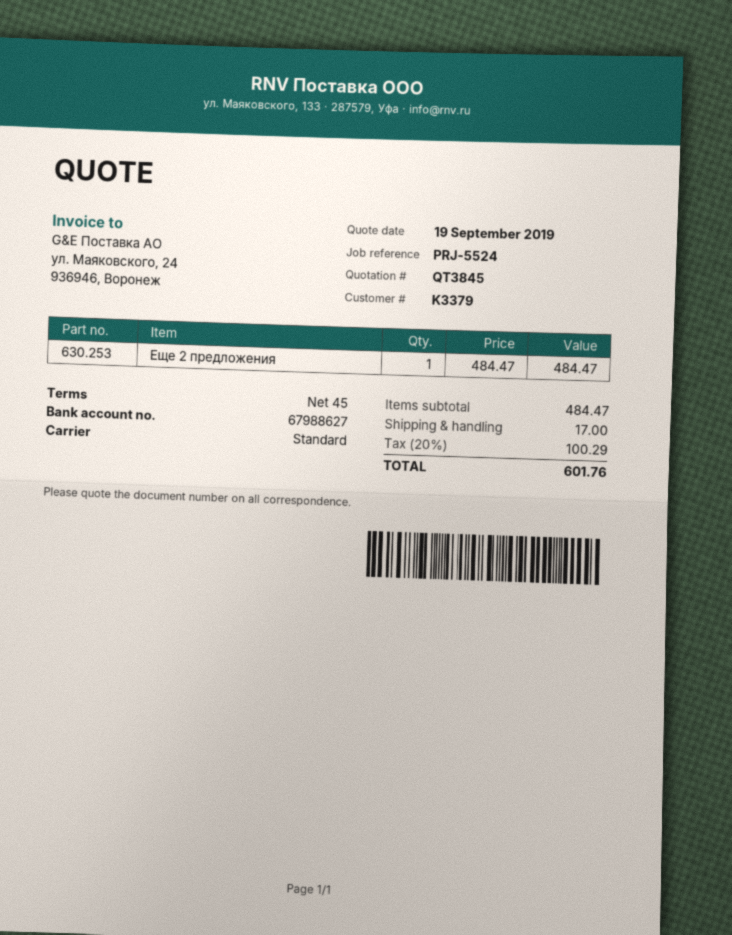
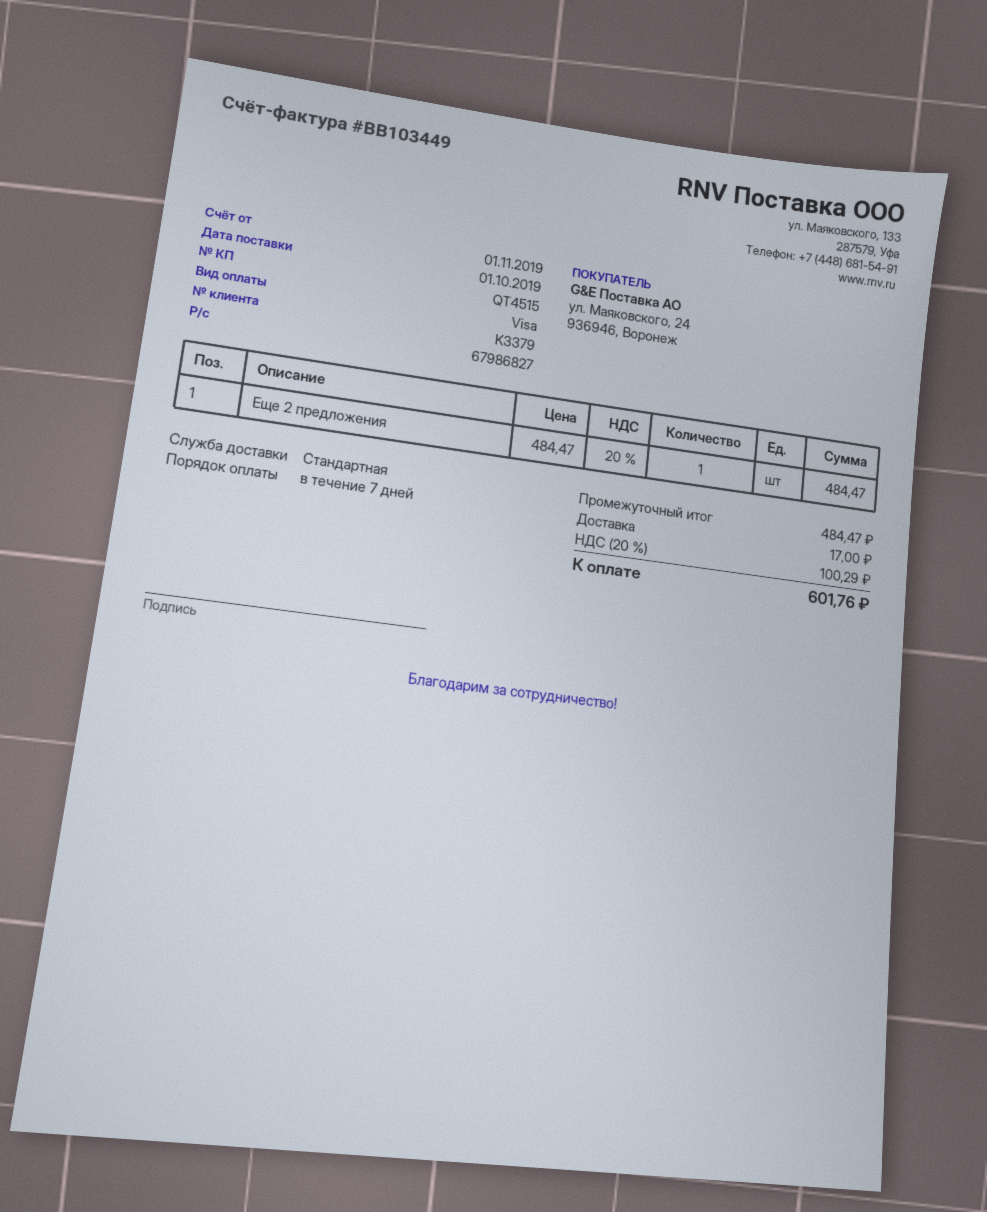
quote number: QT3845 -> QT4515
payment terms: 45 days -> 7 days
bank account: 67988627 -> 67986827

